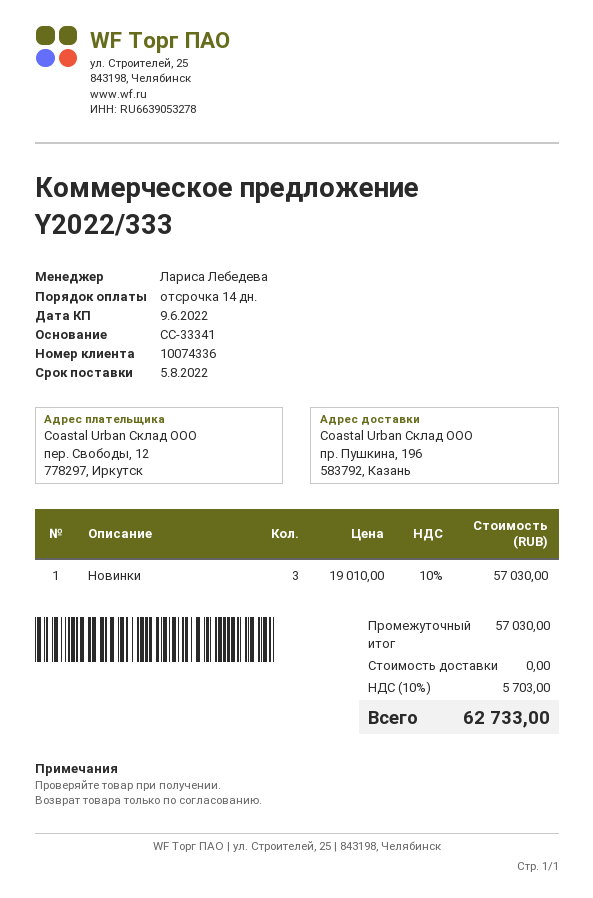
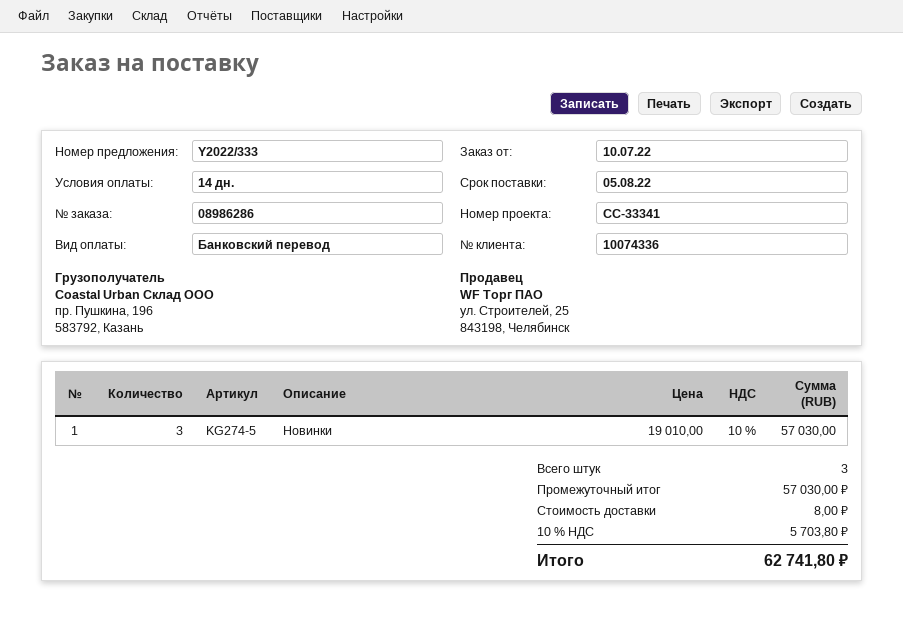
shipping: 0.00 -> 8.00
tax: 10% = 5703.00 -> 10% = 5703.80
total: 62733.00 -> 62741.80

